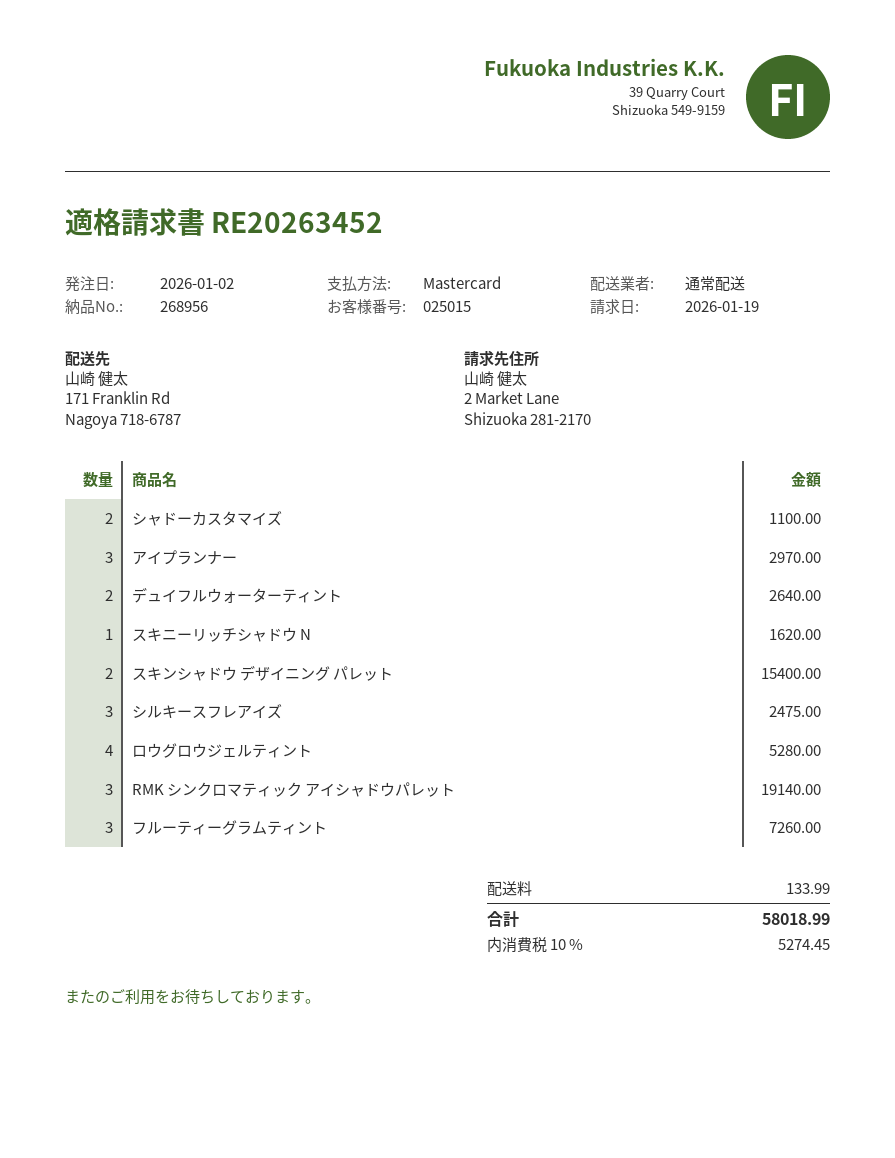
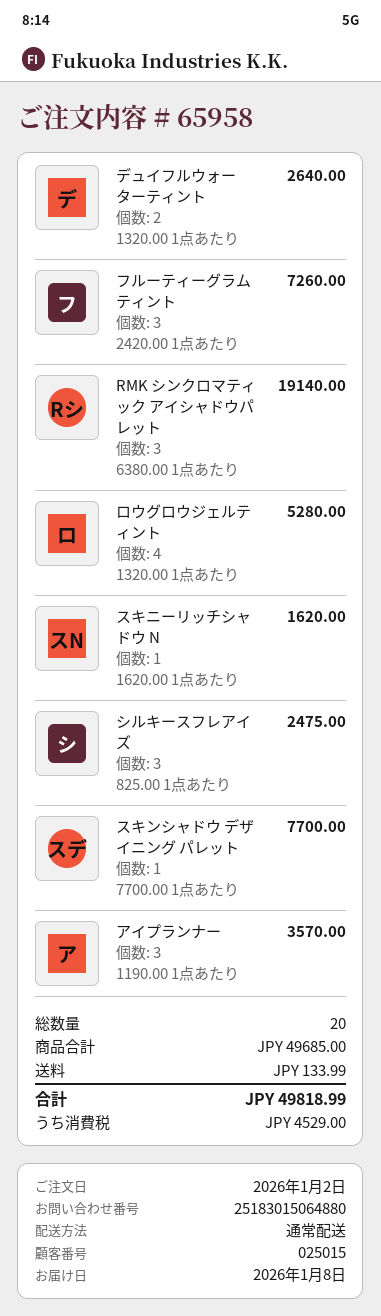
シャドーカスタマイズ: 2 for 1100.00 -> none
アイプランナー: 3 for 2970.00 -> 3 for 3570.00
スキンシャドウ デザイニング パレット: 2 for 15400.00 -> 1 for 7700.00
tax: 5274.45 -> 4529.00
total: 58018.99 -> 49818.99

